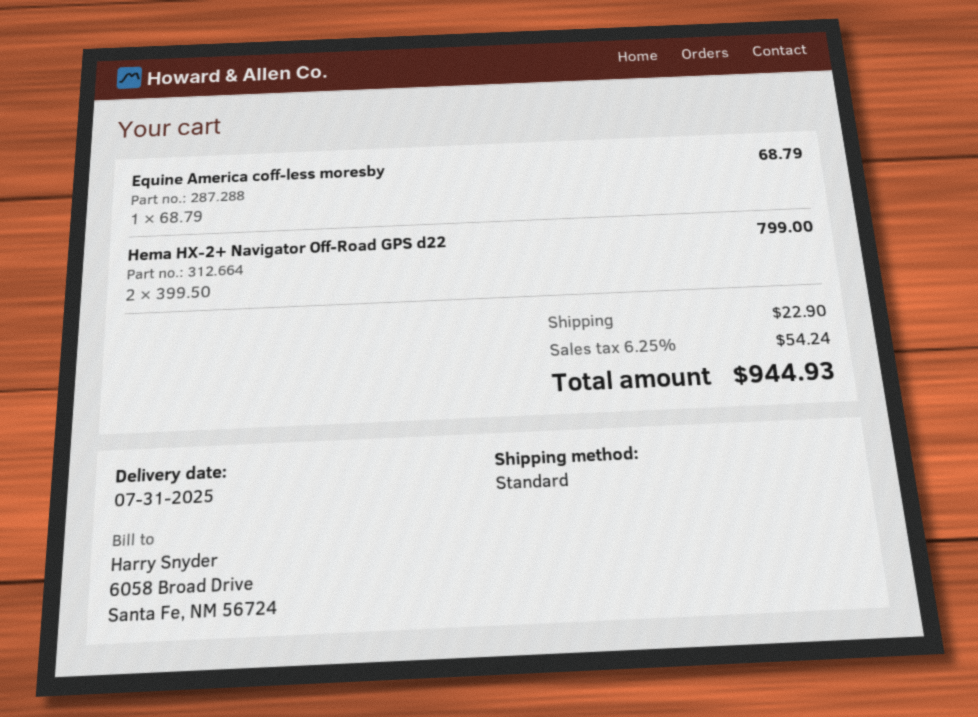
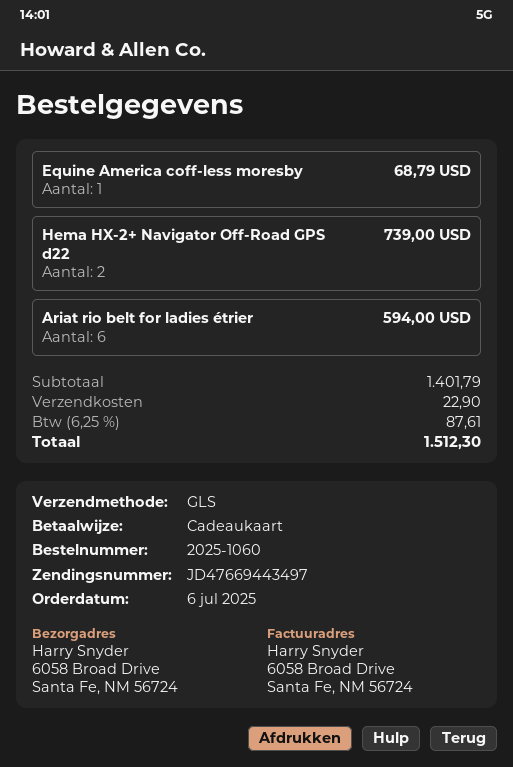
shipping method: standard -> GLS
Hema HX-2+ Navigator Off-Road GPS d22: 2 for 799.00 -> 2 for 739.00
Ariat rio belt for ladies étrier: none -> 6 for 594.00
tax: 6.25% = 54.24 -> 6.25% = 87.61
total: 944.93 -> 1512.30

